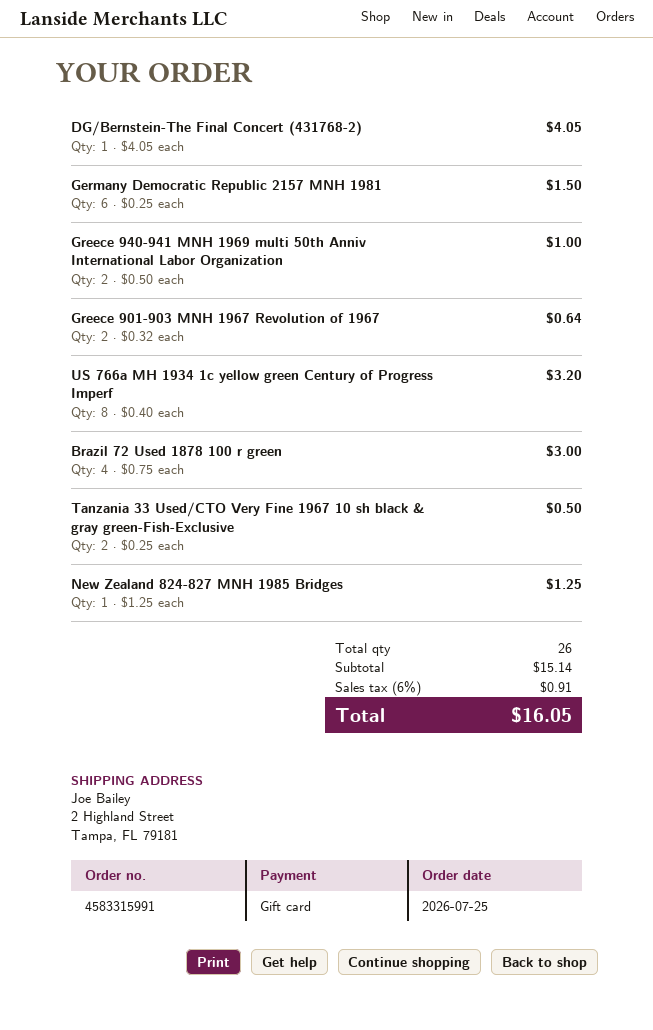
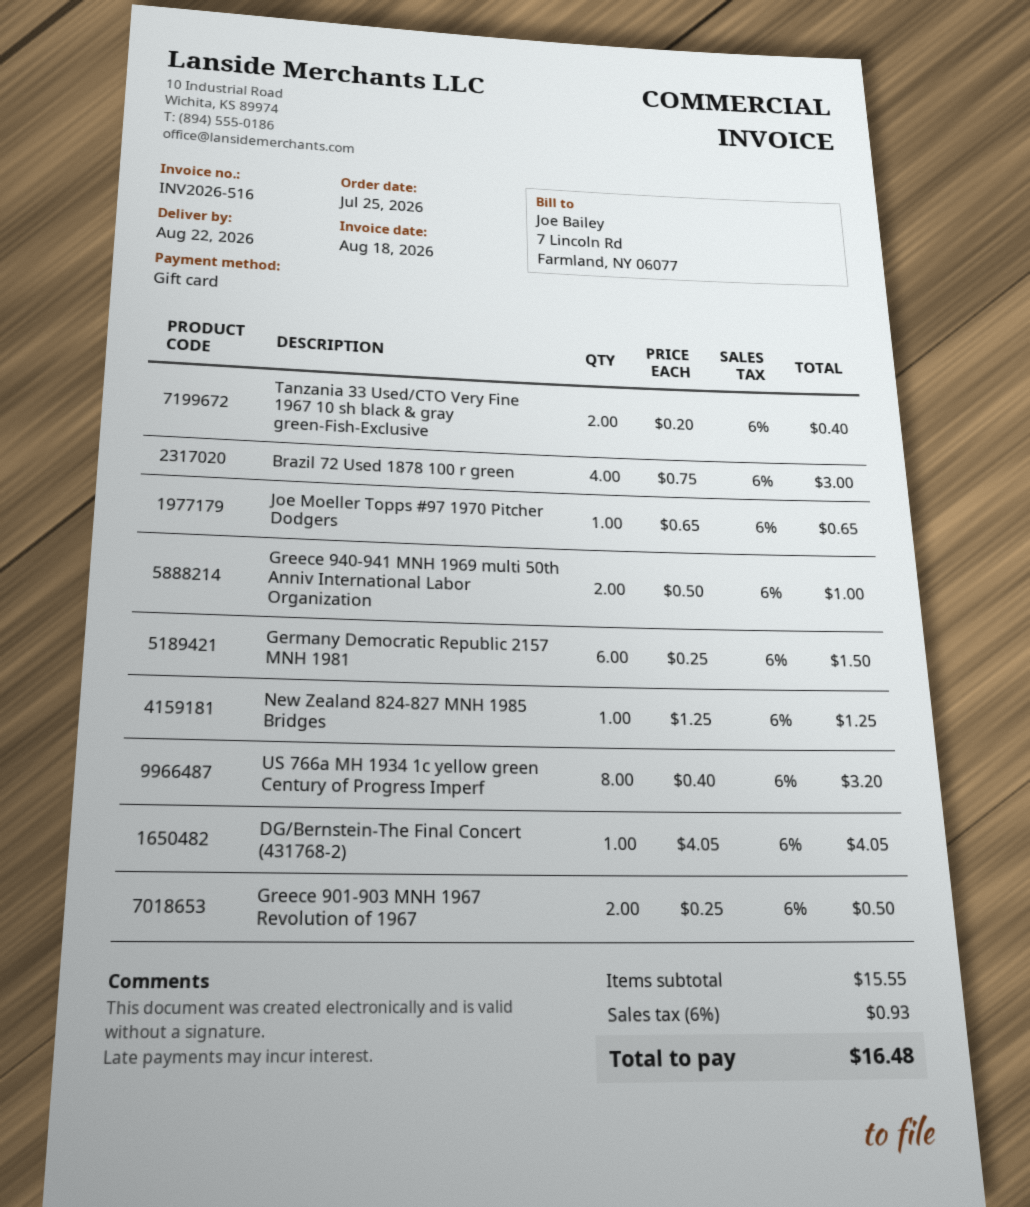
Greece 901-903 MNH 1967 Revolution of 1967: 2 x 0.32 = 0.64 -> 2 x 0.25 = 0.50
Tanzania 33 Used/CTO Very Fine 1967 10 sh black & gray green-Fish-Exclusive: 2 x 0.25 = 0.50 -> 2 x 0.20 = 0.40
Joe Moeller Topps #97 1970 Pitcher Dodgers: none -> 1 x 0.65 = 0.65
subtotal: 15.14 -> 15.55
tax: 6% = 0.91 -> 6% = 0.93
total: 16.05 -> 16.48

